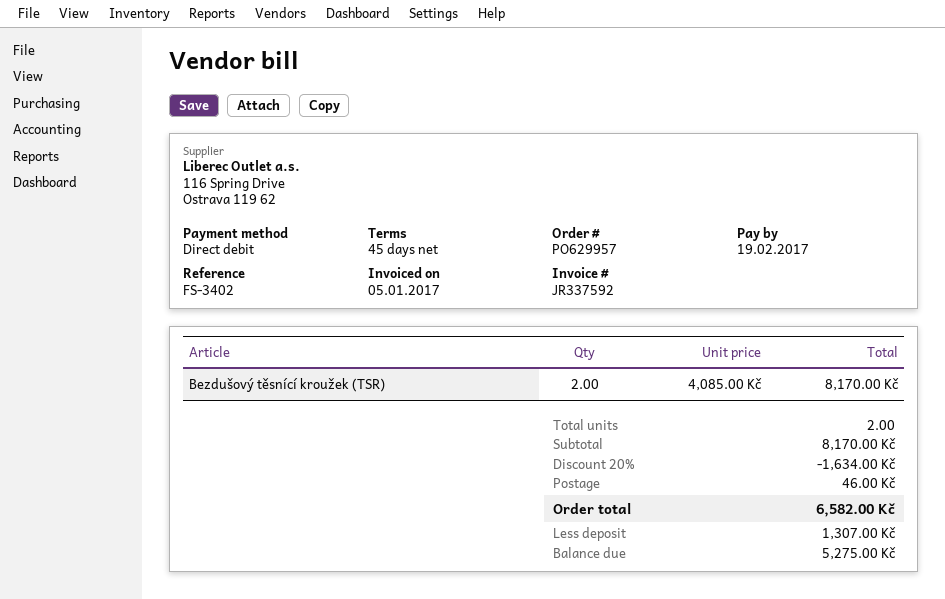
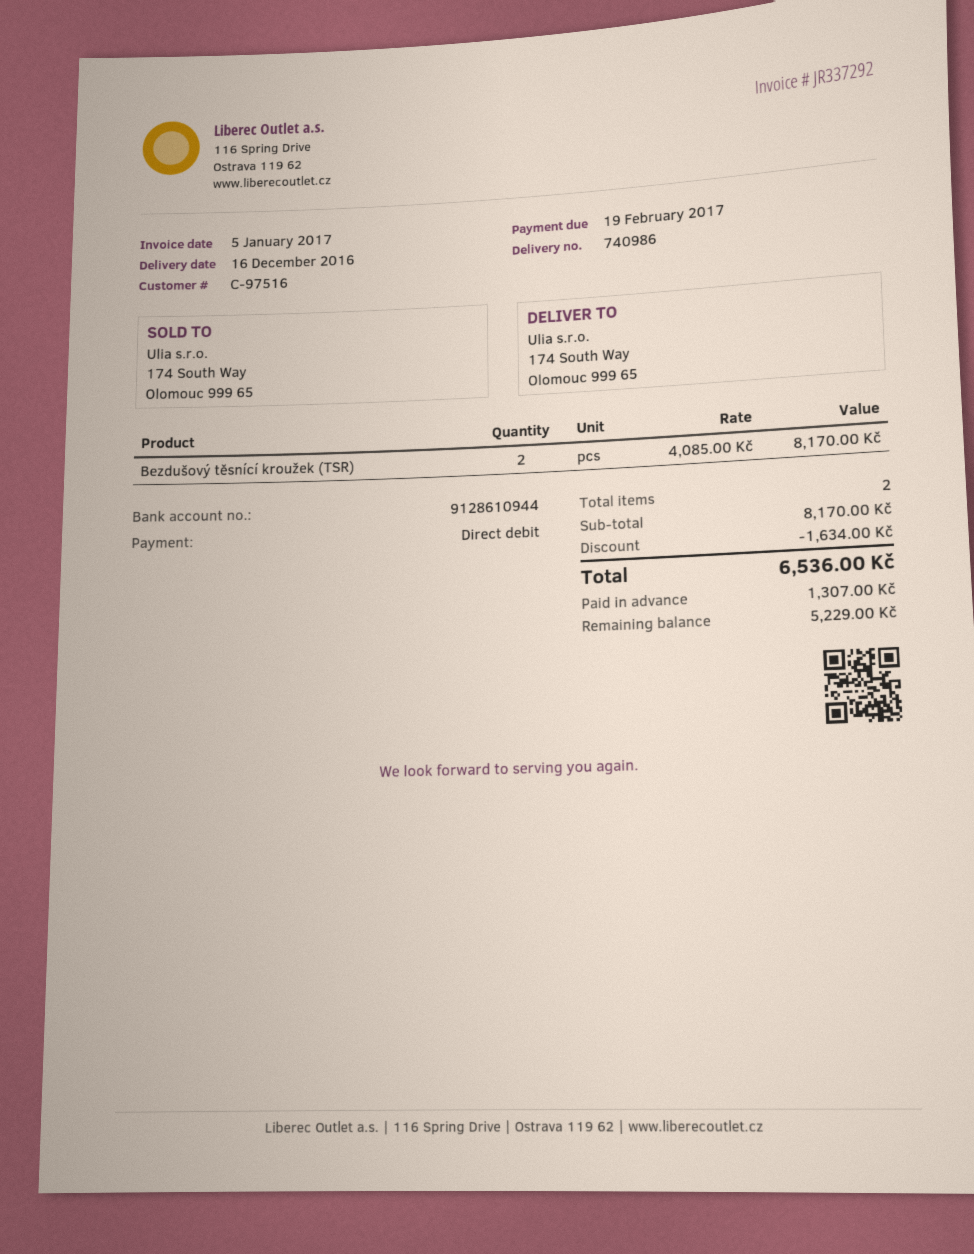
invoice number: JR337592 -> JR337292
shipping: 46.00 -> none
total: 6582.00 -> 6536.00
balance: 5275.00 -> 5229.00

